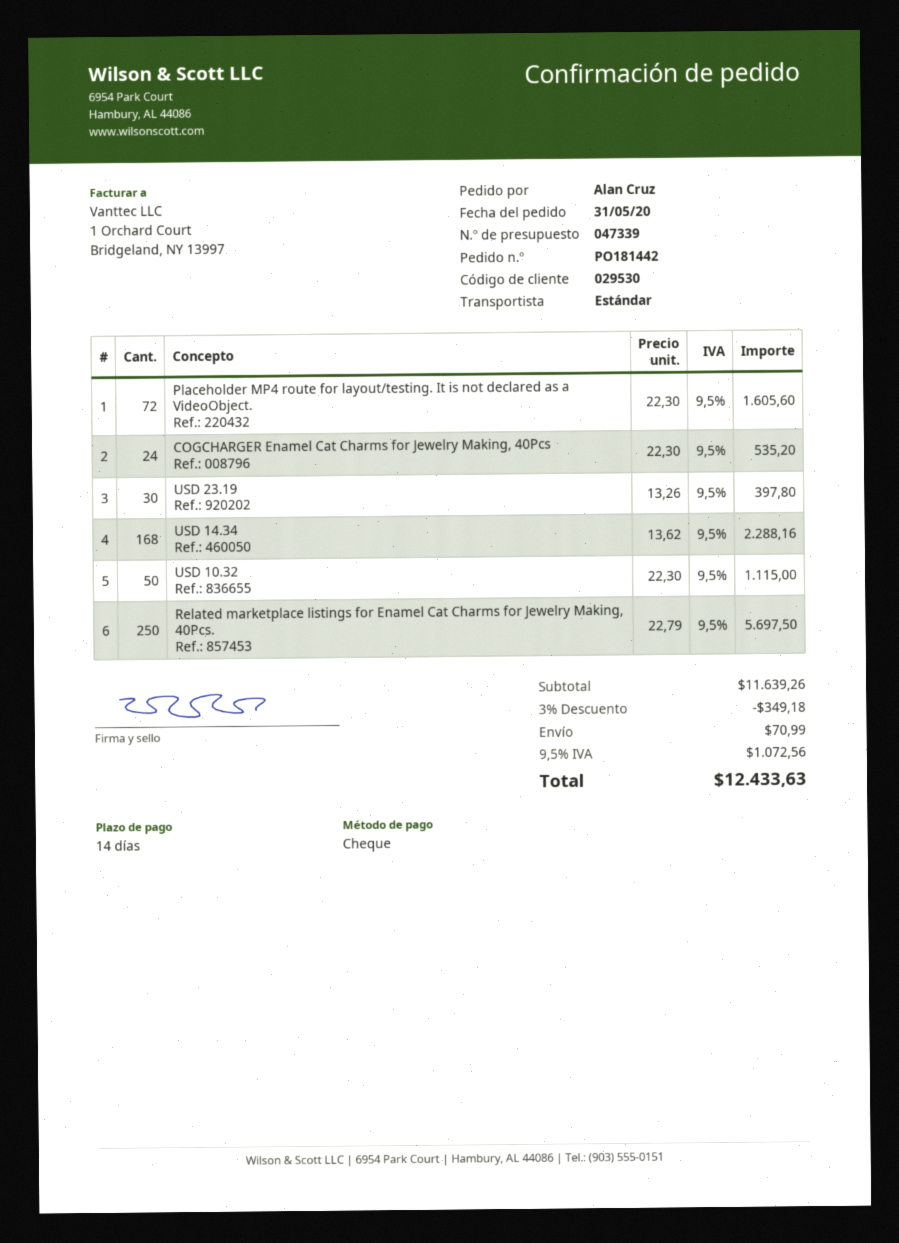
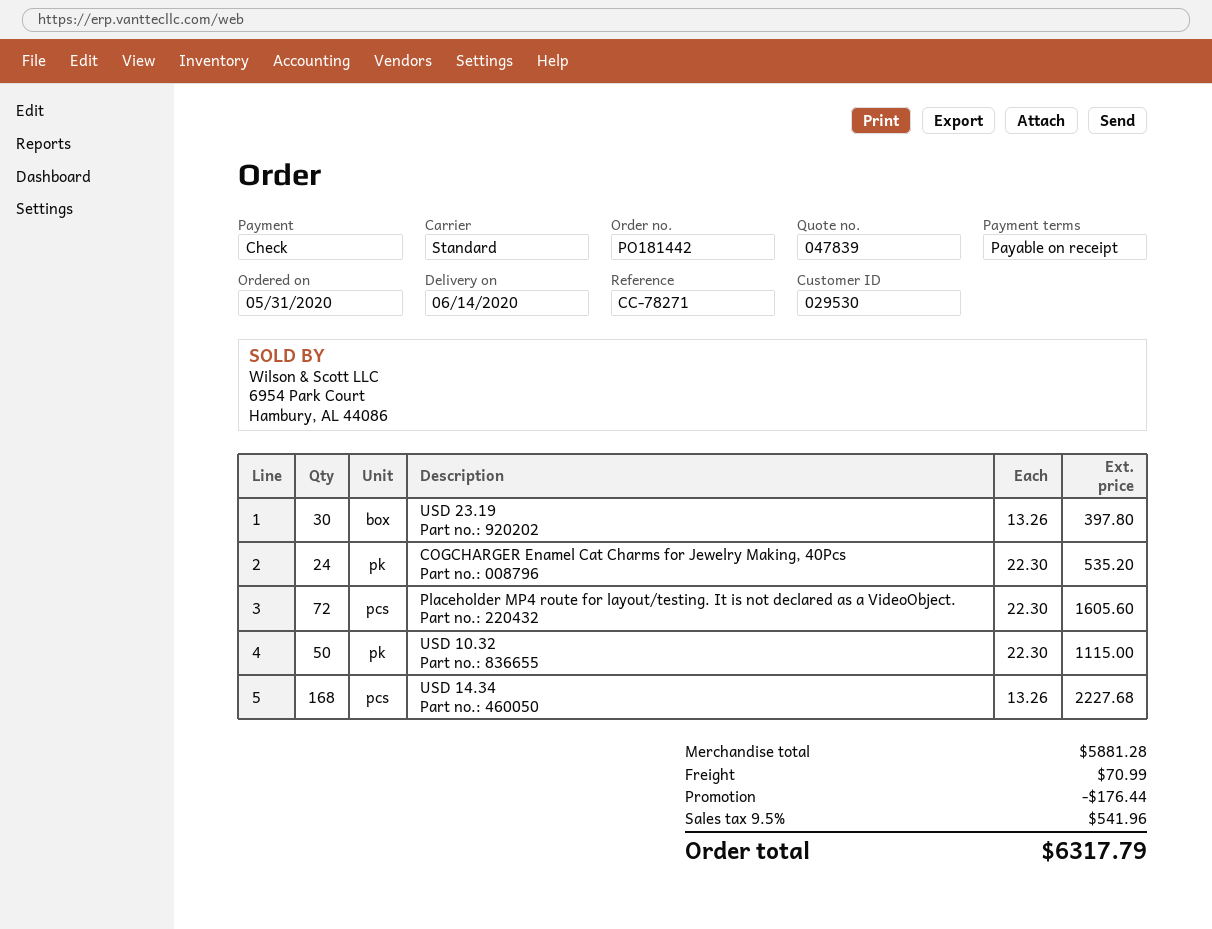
quote number: 047339 -> 047839
payment terms: 14 days -> on receipt
USD 14.34: 168 x 13.62 = 2288.16 -> 168 x 13.26 = 2227.68
Related marketplace listings for Enamel Cat Charms for Jewelry Making, 40Pcs.: 250 x 22.79 = 5697.50 -> none
subtotal: 11639.26 -> 5881.28
discount: 349.18 -> 176.44
tax: 9.5% = 1072.56 -> 9.5% = 541.96
total: 12433.63 -> 6317.79

